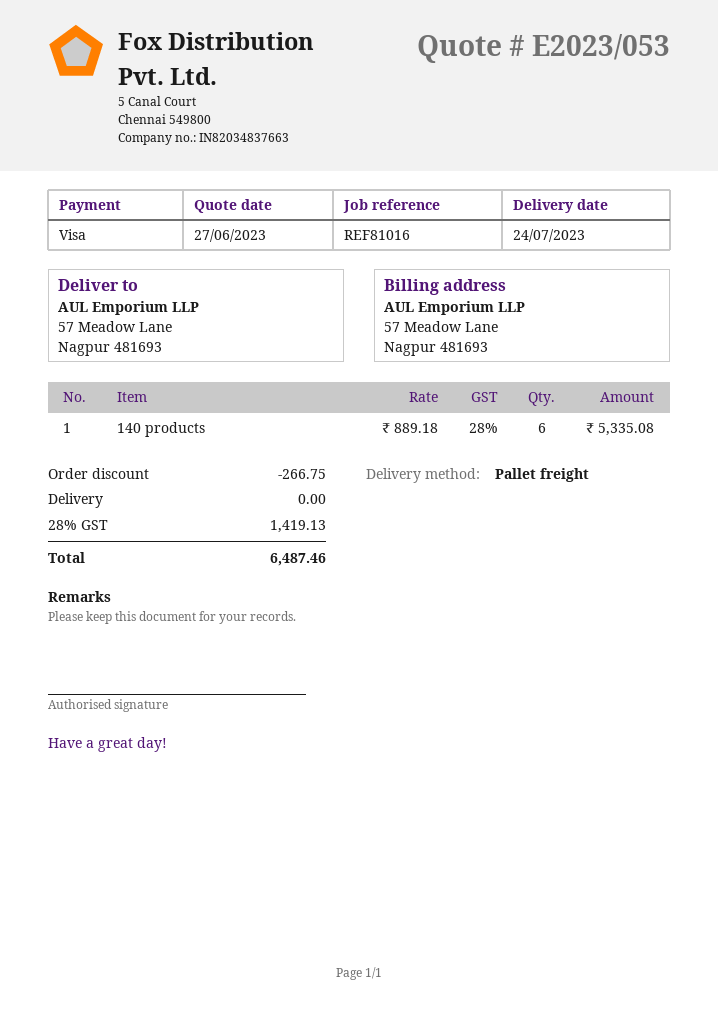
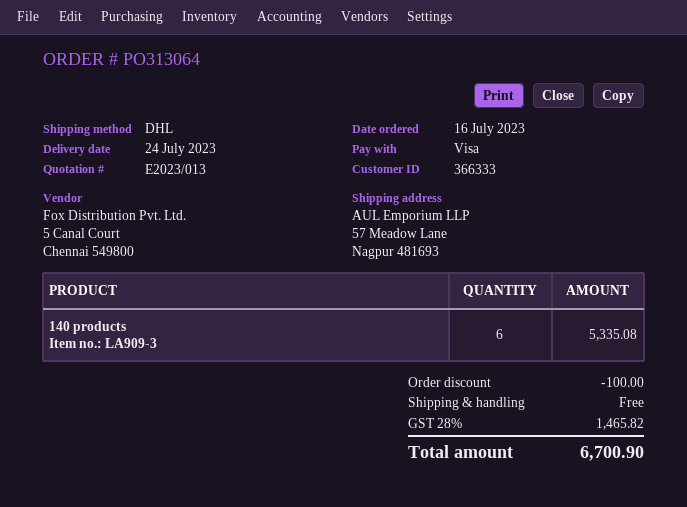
quote number: E2023/053 -> E2023/013
shipping method: pallet freight -> DHL
discount: 266.75 -> 100.00
tax: 28% = 1419.13 -> 28% = 1465.82
total: 6487.46 -> 6700.90

